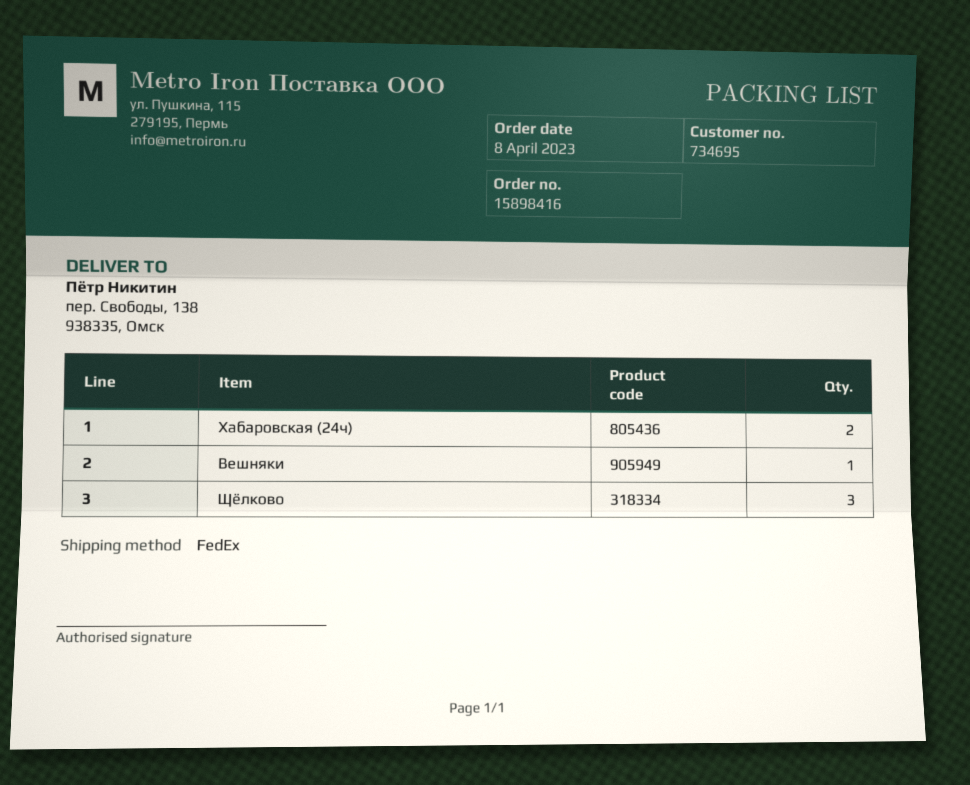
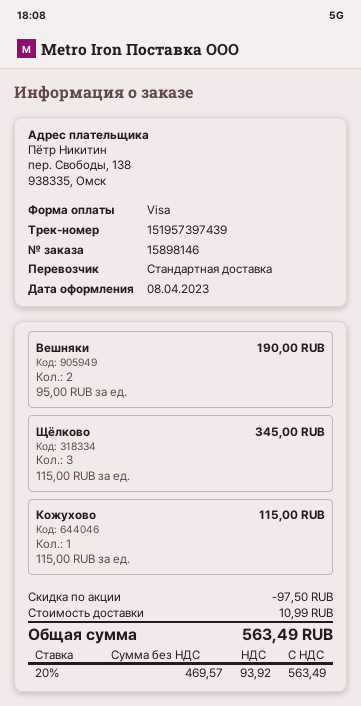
order number: 15898416 -> 15898146
shipping method: FedEx -> standard
Хабаровская (24ч): 2 -> none
Вешняки: 1 -> 2
Кожухово: none -> 1

